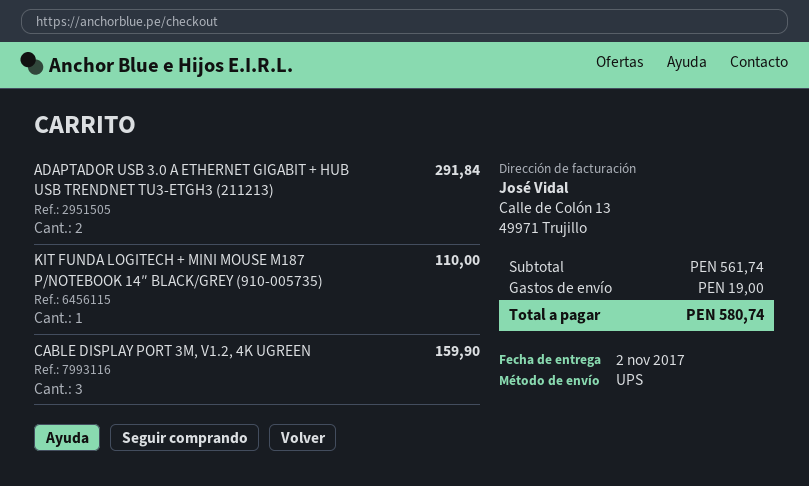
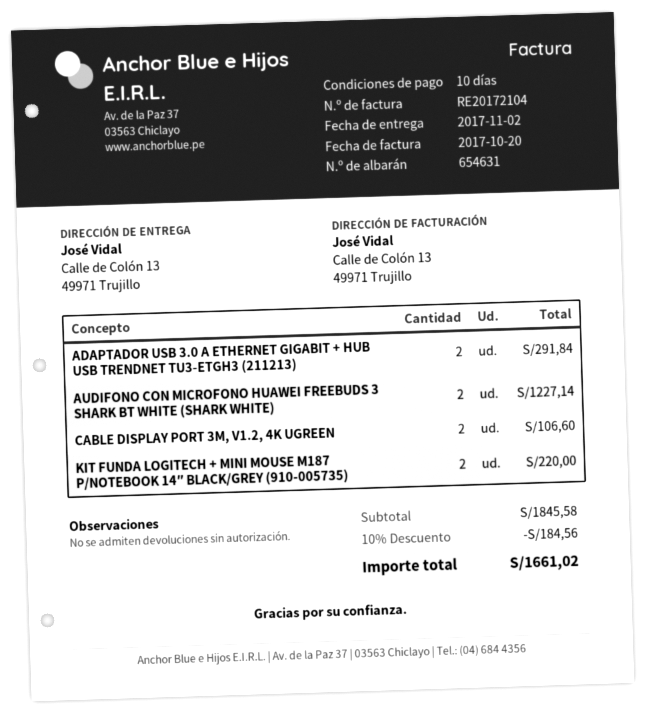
KIT FUNDA LOGITECH + MINI MOUSE M187 P/NOTEBOOK 14″ BLACK/GREY (910-005735): 1 for 110.00 -> 2 for 220.00
CABLE DISPLAY PORT 3M, V1.2, 4K UGREEN: 3 for 159.90 -> 2 for 106.60
AUDIFONO CON MICROFONO HUAWEI FREEBUDS 3 SHARK BT WHITE (SHARK WHITE): none -> 2 for 1227.14
subtotal: 561.74 -> 1845.58
discount: none -> 10% = 184.56
shipping: 19.00 -> none
total: 580.74 -> 1661.02

